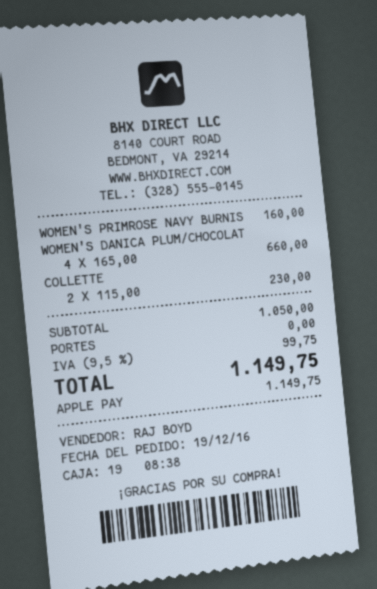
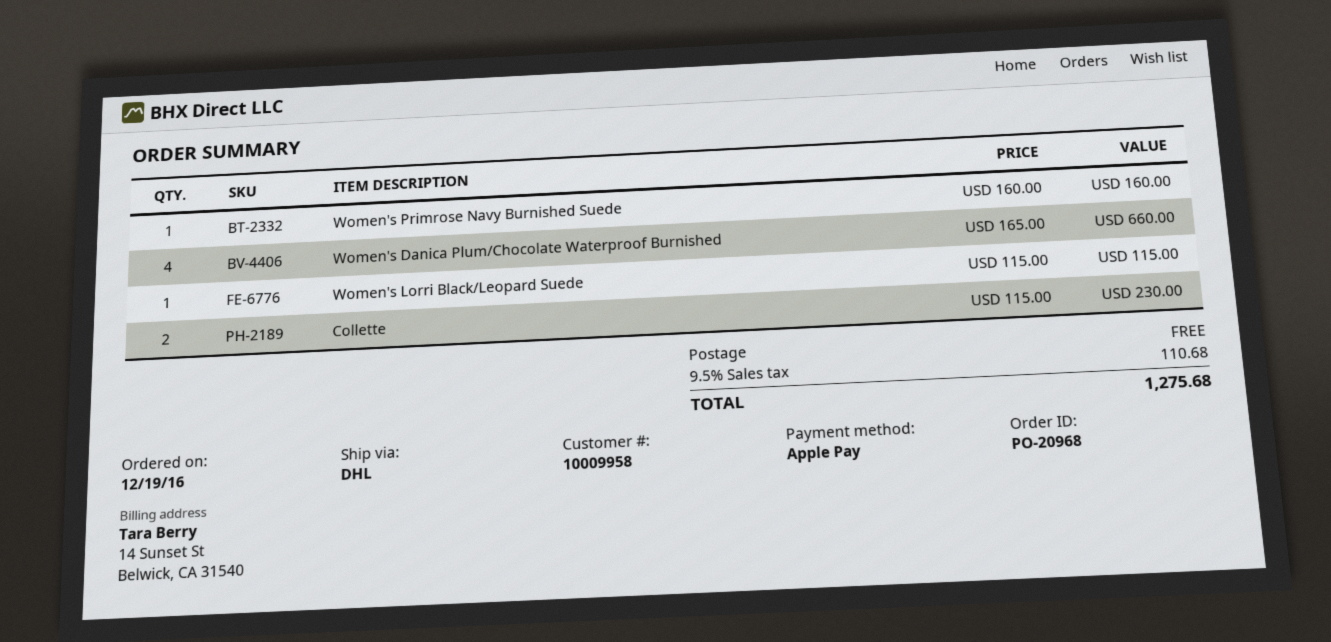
Women's Lorri Black/Leopard Suede: none -> 1 x 115.00 = 115.00
tax: 9.5% = 99.75 -> 9.5% = 110.68
total: 1149.75 -> 1275.68

